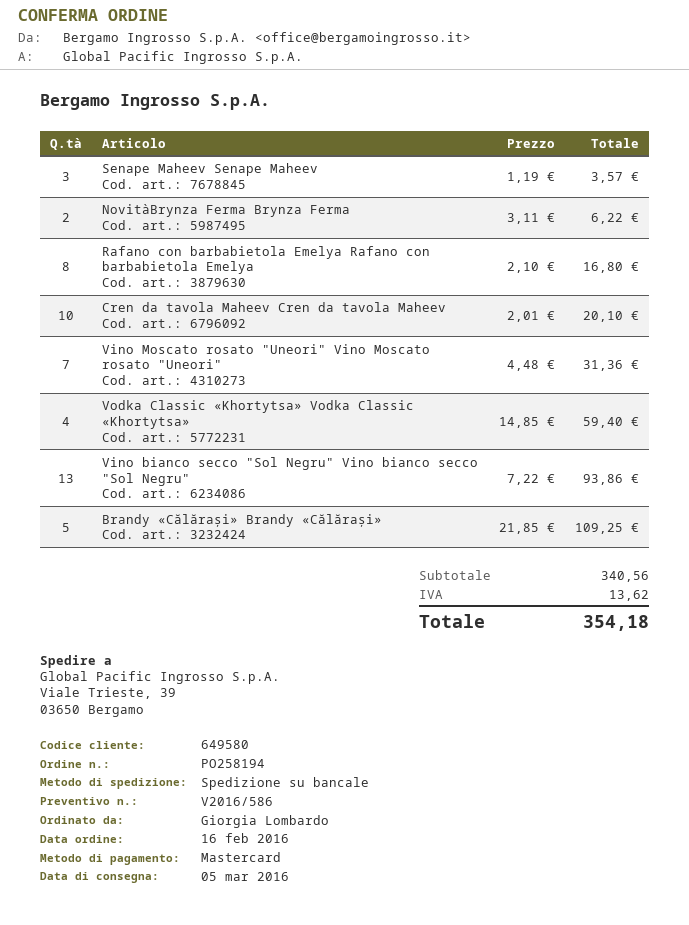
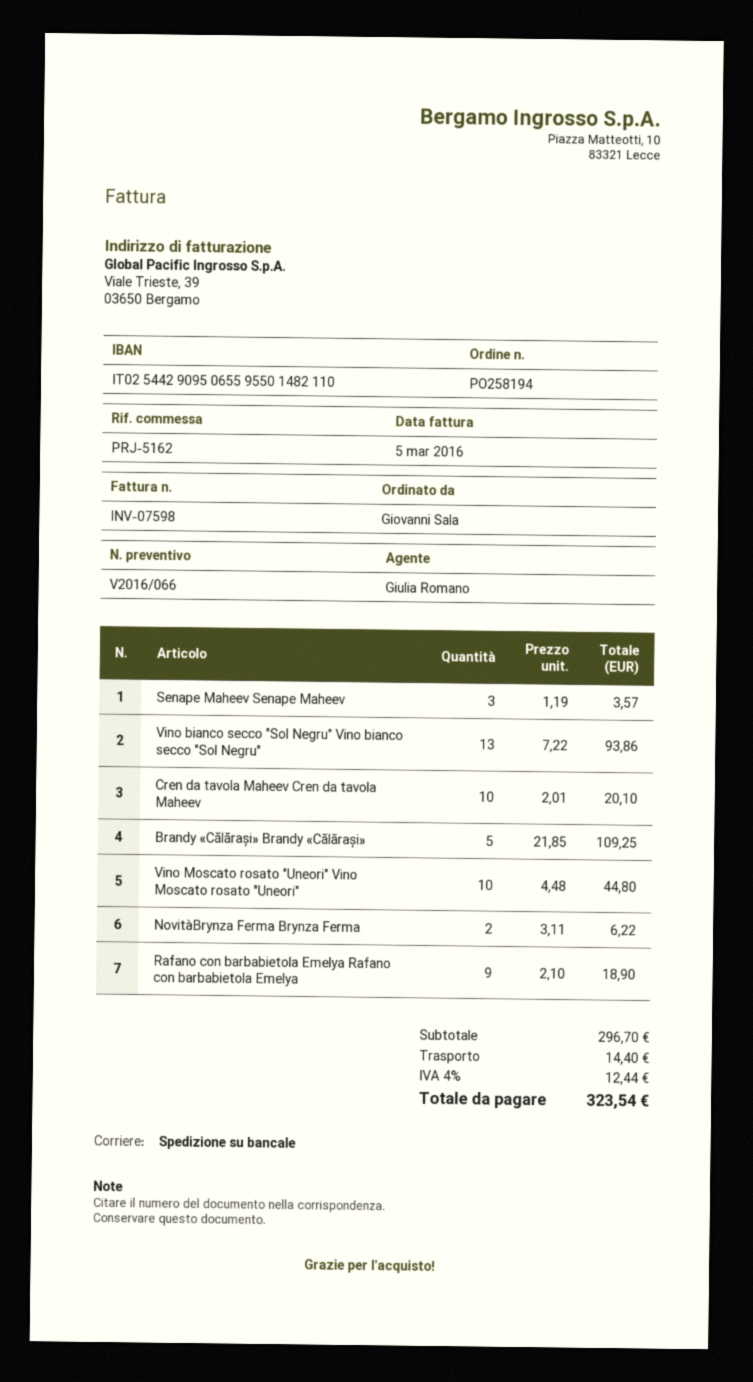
quote number: V2016/586 -> V2016/066
ordered by: Giorgia Lombardo -> Giovanni Sala
Rafano con barbabietola Emelya Rafano con barbabietola Emelya: 8 x 2.10 = 16.80 -> 9 x 2.10 = 18.90
Vino Moscato rosato "Uneori" Vino Moscato rosato "Uneori": 7 x 4.48 = 31.36 -> 10 x 4.48 = 44.80
Vodka Classic «Khortytsa» Vodka Classic «Khortytsa»: 4 x 14.85 = 59.40 -> none
subtotal: 340.56 -> 296.70
shipping: none -> 14.40
tax: 13.62 -> 12.44
total: 354.18 -> 323.54

